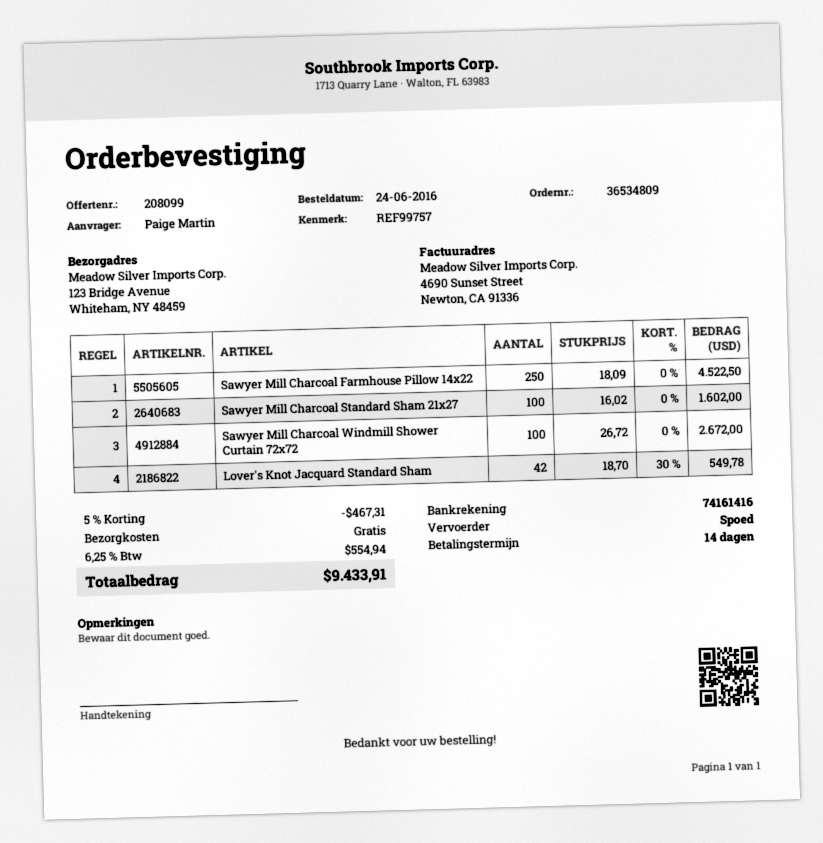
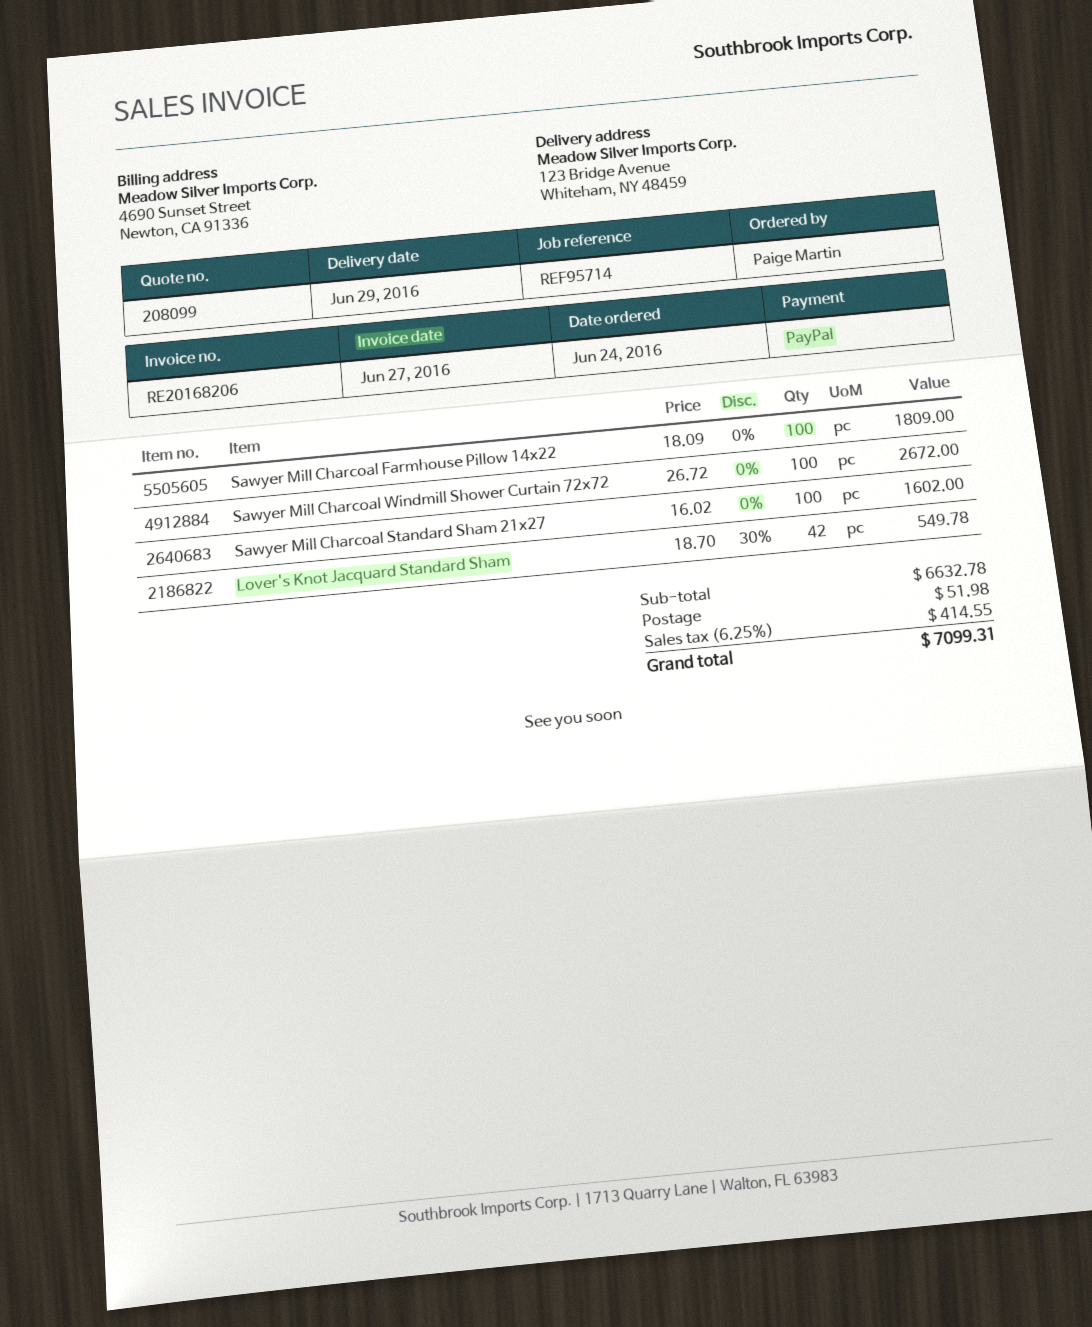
reference: REF99757 -> REF95714
Sawyer Mill Charcoal Farmhouse Pillow 14x22: 250 x 18.09 = 4522.50 -> 100 x 18.09 = 1809.00
discount: 5% = 467.31 -> none
shipping: 0.00 -> 51.98
tax: 6.25% = 554.94 -> 6.25% = 414.55
total: 9433.91 -> 7099.31

